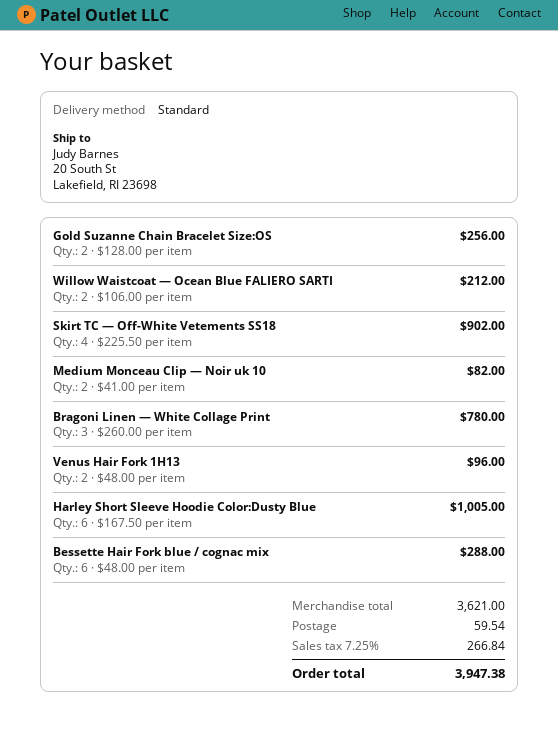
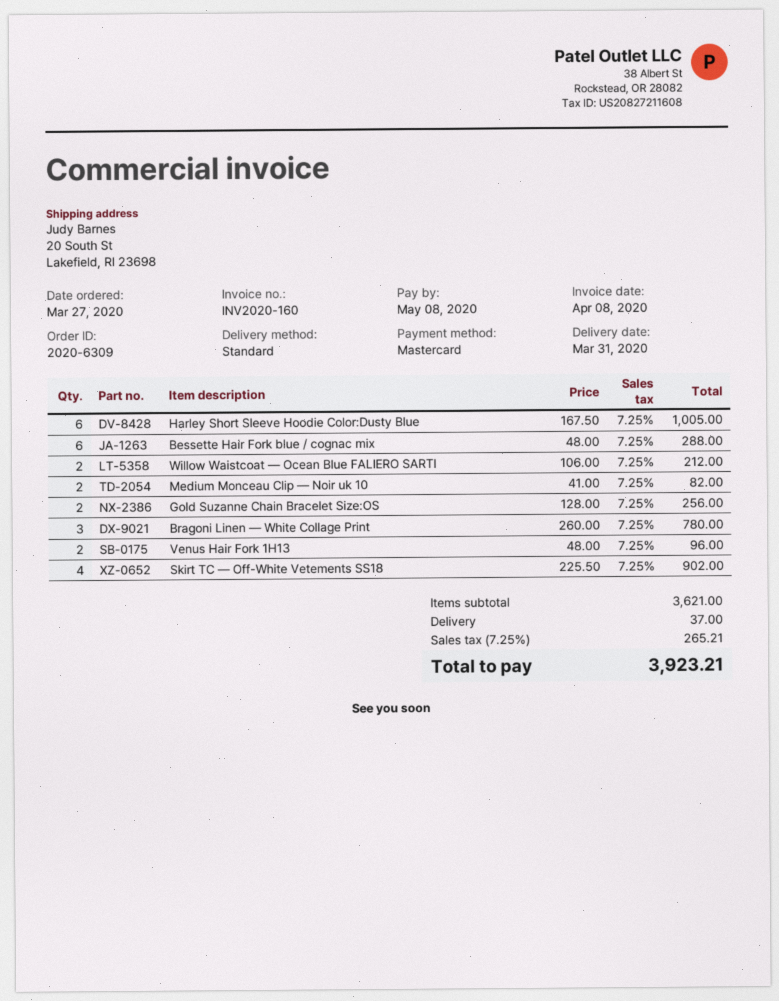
shipping: 59.54 -> 37.00
tax: 7.25% = 266.84 -> 7.25% = 265.21
total: 3947.38 -> 3923.21

